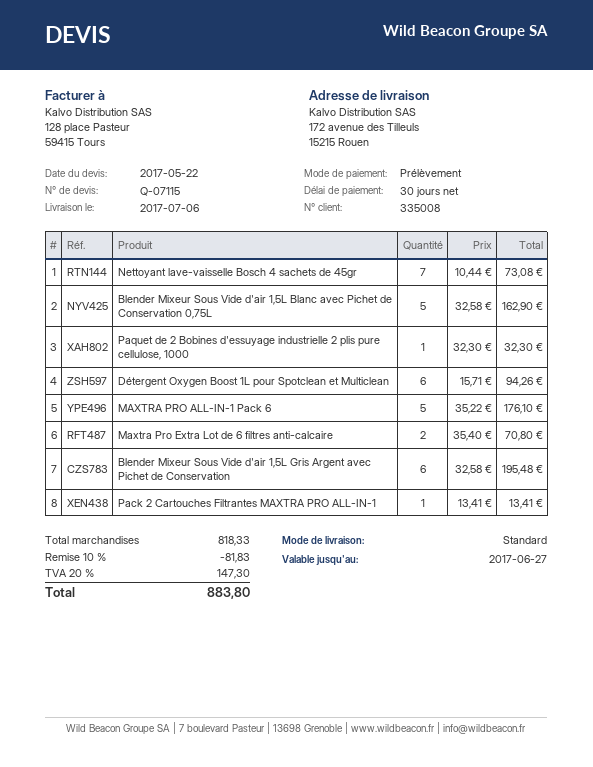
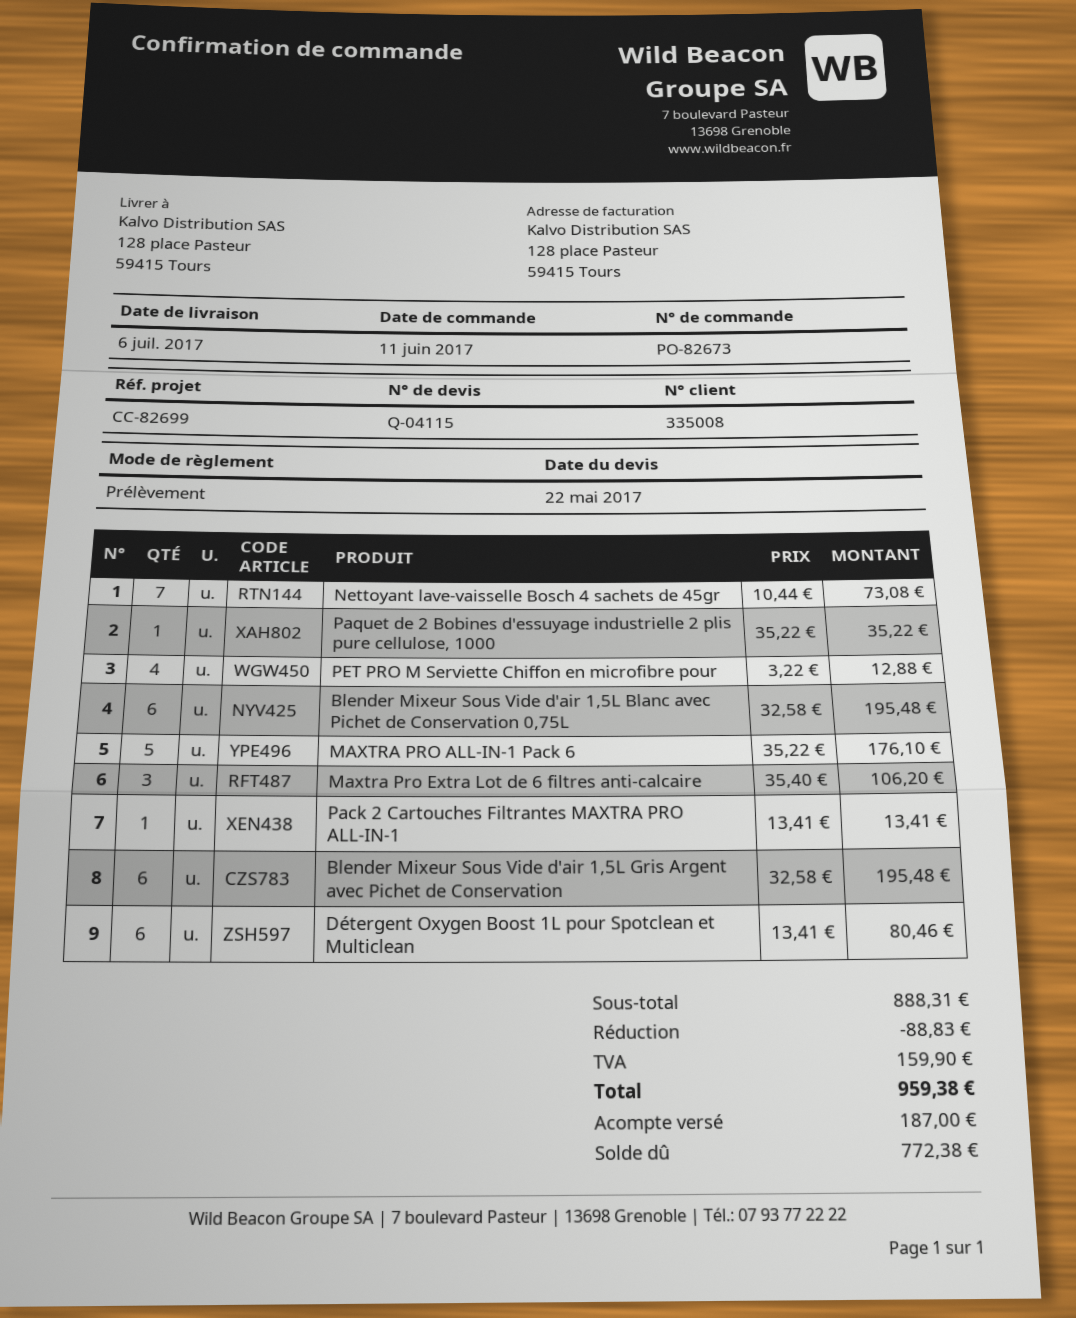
quote number: Q-07115 -> Q-04115
ship to: 172 avenue des Tilleuls, 15215 Rouen -> 128 place Pasteur, 59415 Tours
Blender Mixeur Sous Vide d'air 1,5L Blanc avec Pichet de Conservation 0,75L: 5 x 32.58 = 162.90 -> 6 x 32.58 = 195.48
Paquet de 2 Bobines d'essuyage industrielle 2 plis pure cellulose, 1000: 1 x 32.30 = 32.30 -> 1 x 35.22 = 35.22
Détergent Oxygen Boost 1L pour Spotclean et Multiclean: 6 x 15.71 = 94.26 -> 6 x 13.41 = 80.46
Maxtra Pro Extra Lot de 6 filtres anti-calcaire: 2 x 35.40 = 70.80 -> 3 x 35.40 = 106.20
PET PRO M Serviette Chiffon en microfibre pour: none -> 4 x 3.22 = 12.88
subtotal: 818.33 -> 888.31
discount: 81.83 -> 88.83
tax: 147.30 -> 159.90
total: 883.80 -> 959.38

